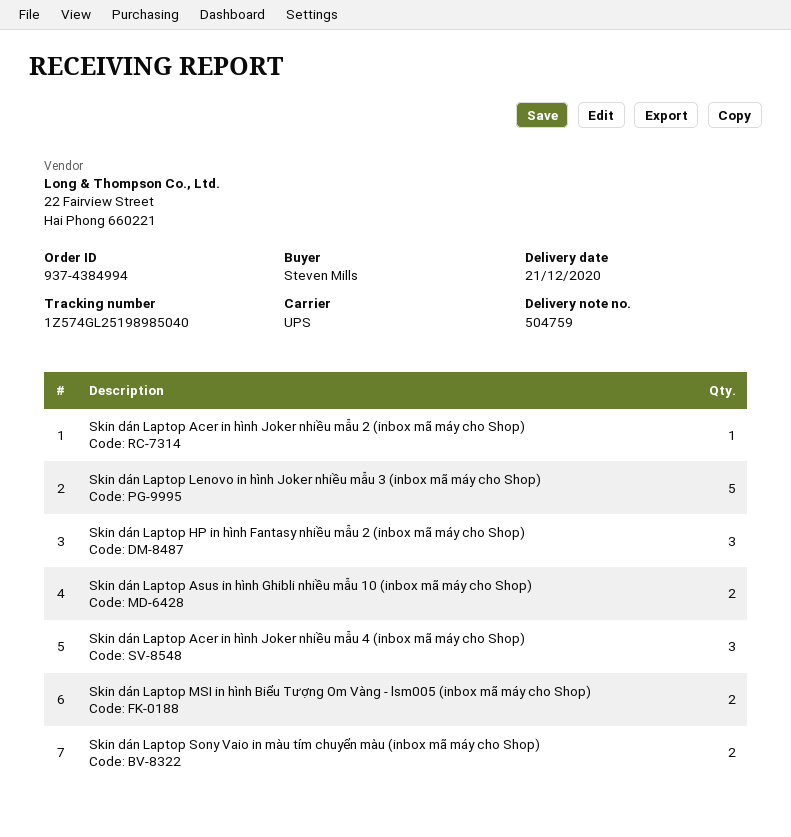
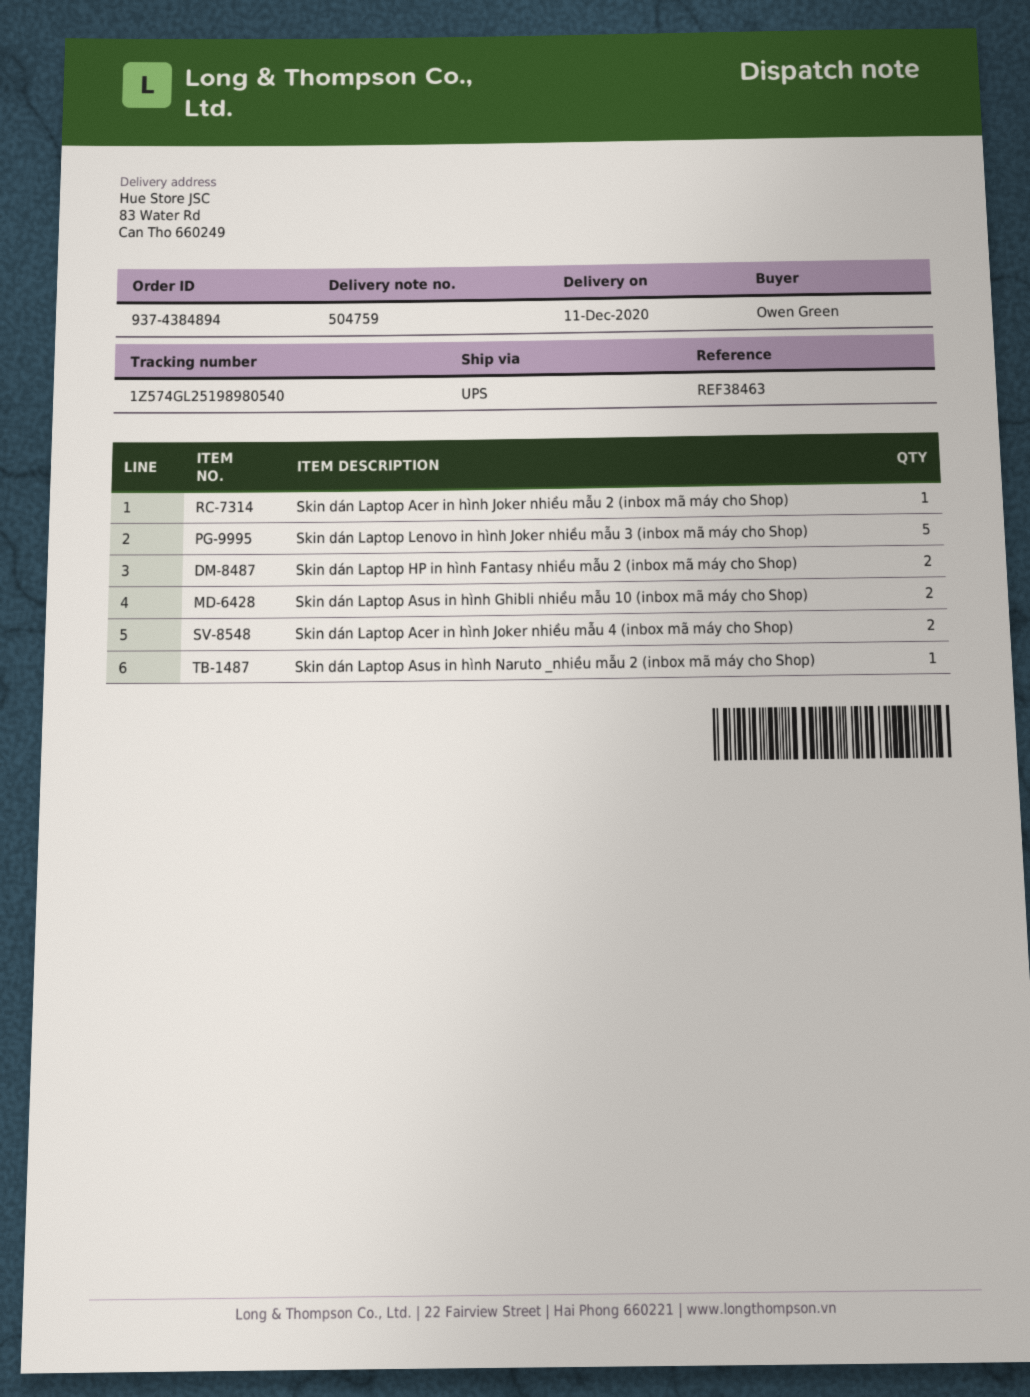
order number: 937-4384994 -> 937-4384894
delivery date: 2020-12-21 -> 2020-12-11
ordered by: Steven Mills -> Owen Green
tracking number: 1Z574GL25198985040 -> 1Z574GL25198980540
Skin dán Laptop HP in hình Fantasy nhiều mẫu 2 (inbox mã máy cho Shop): 3 -> 2
Skin dán Laptop Acer in hình Joker nhiều mẫu 4 (inbox mã máy cho Shop): 3 -> 2
Skin dán Laptop MSI in hình Biểu Tượng Om Vàng - lsm005 (inbox mã máy cho Shop): 2 -> none
Skin dán Laptop Sony Vaio in màu tím chuyển màu (inbox mã máy cho Shop): 2 -> none
Skin dán Laptop Asus in hình Naruto _nhiều mẫu 2 (inbox mã máy cho Shop): none -> 1

